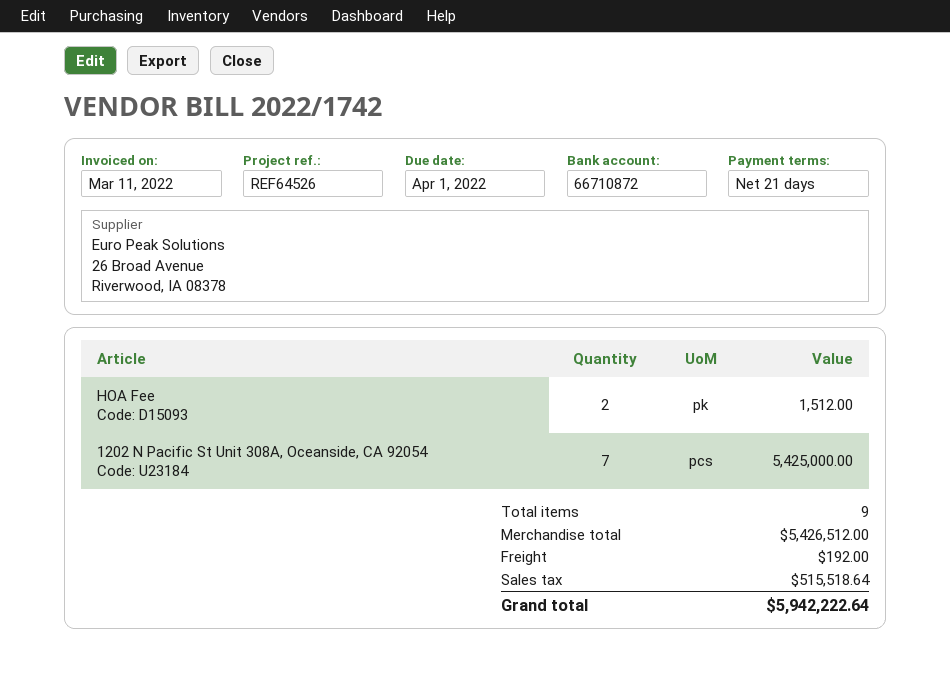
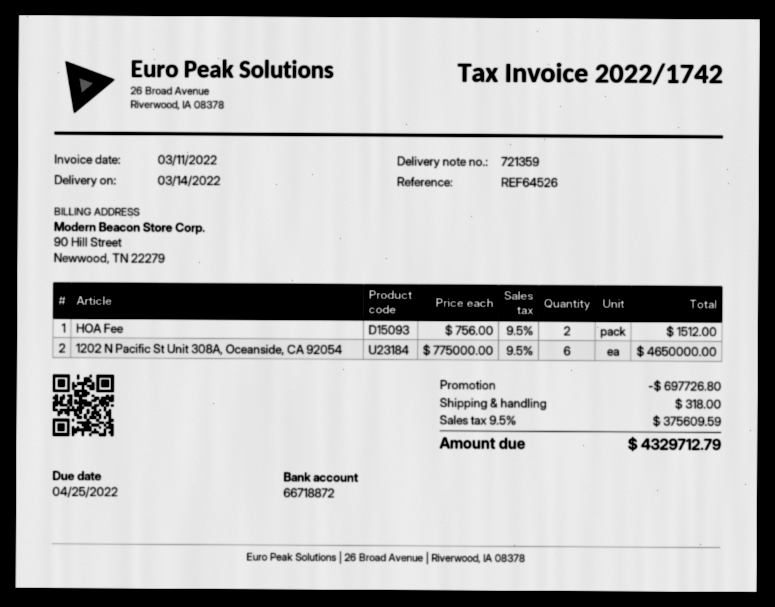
due date: 2022-04-01 -> 2022-04-25
bank account: 66710872 -> 66718872
1202 N Pacific St Unit 308A, Oceanside, CA 92054: 7 for 5425000.00 -> 6 for 4650000.00
discount: none -> 697726.80
shipping: 192.00 -> 318.00
tax: 515518.64 -> 375609.59
total: 5942222.64 -> 4329712.79

